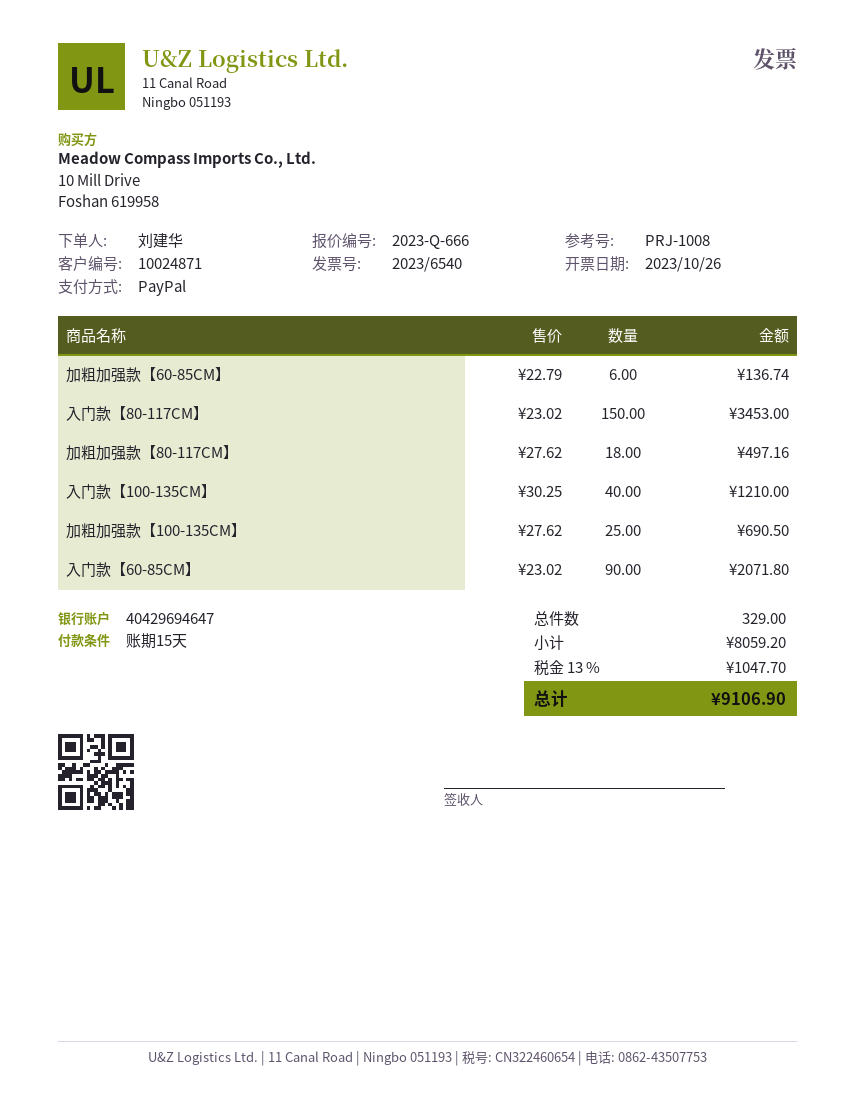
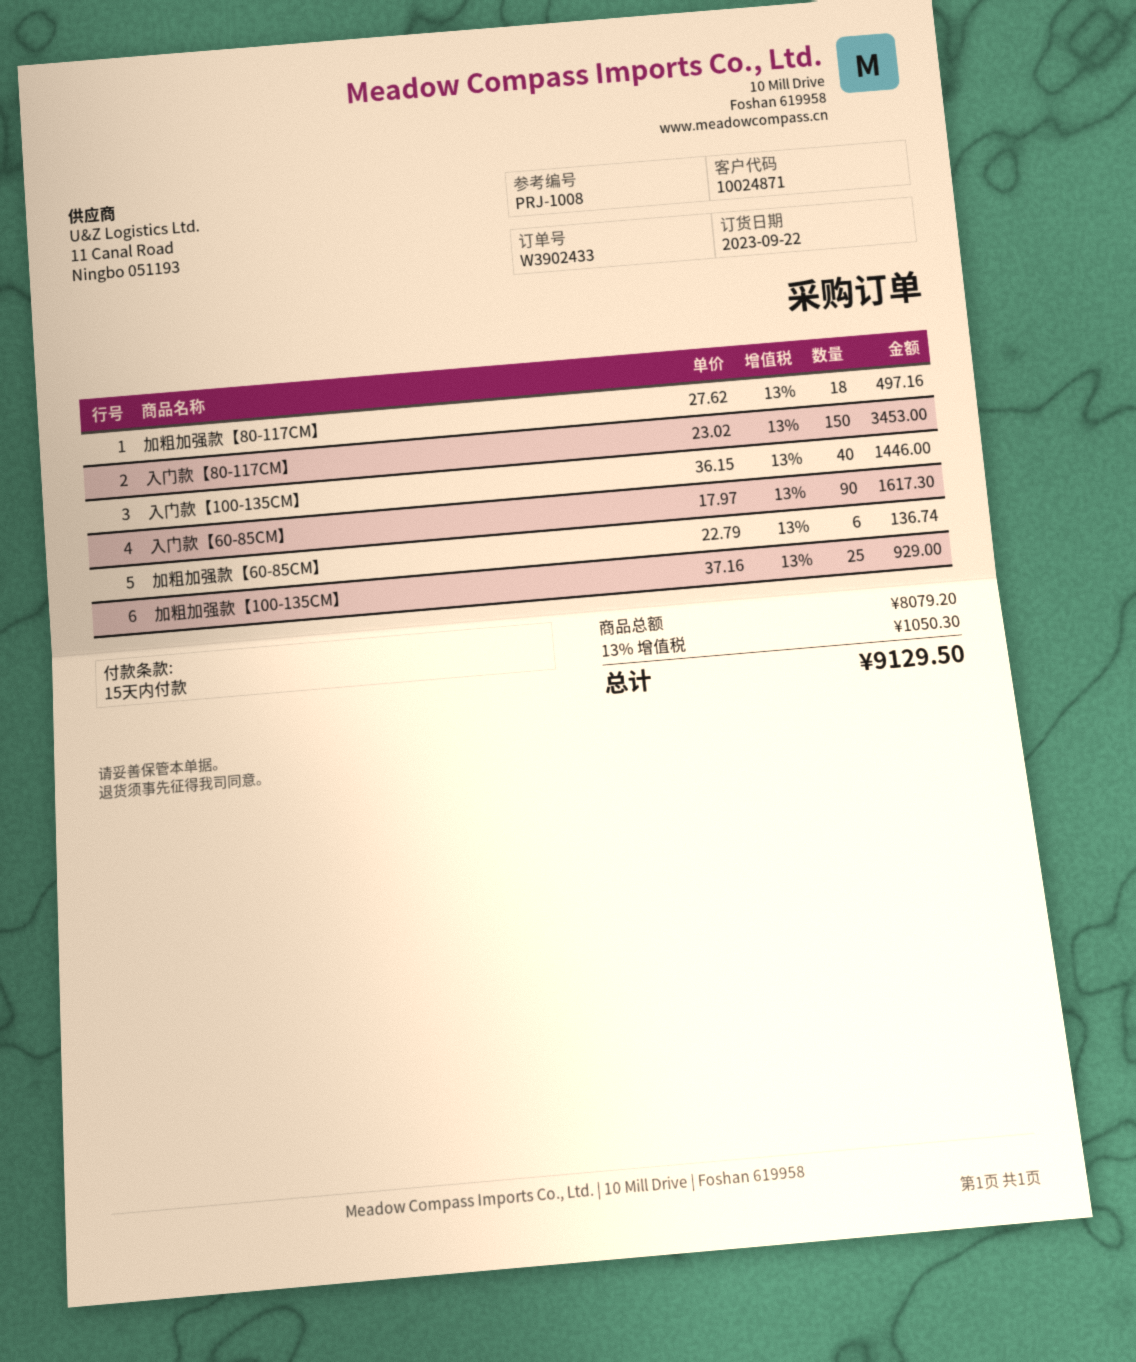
入门款【100-135CM】: 40 x 30.25 = 1210.00 -> 40 x 36.15 = 1446.00
加粗加强款【100-135CM】: 25 x 27.62 = 690.50 -> 25 x 37.16 = 929.00
入门款【60-85CM】: 90 x 23.02 = 2071.80 -> 90 x 17.97 = 1617.30
subtotal: 8059.20 -> 8079.20
tax: 13% = 1047.70 -> 13% = 1050.30
total: 9106.90 -> 9129.50

